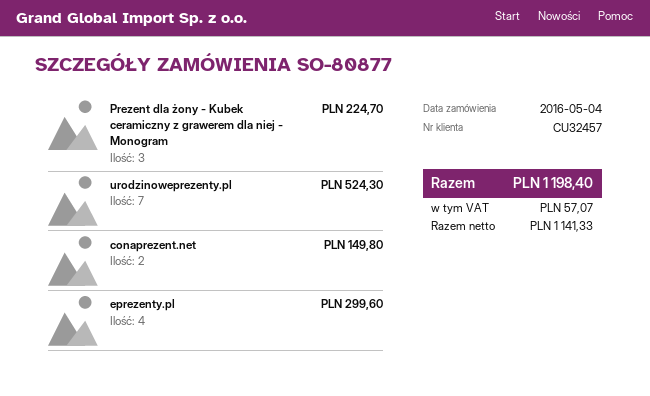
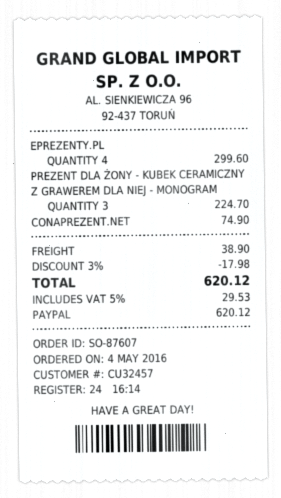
order number: SO-80877 -> SO-87607
urodzinoweprezenty.pl: 7 for 524.30 -> none
conaprezent.net: 2 for 149.80 -> 1 for 74.90
discount: none -> 3% = 17.98
shipping: none -> 38.90
tax: 57.07 -> 29.53
total: 1198.40 -> 620.12

